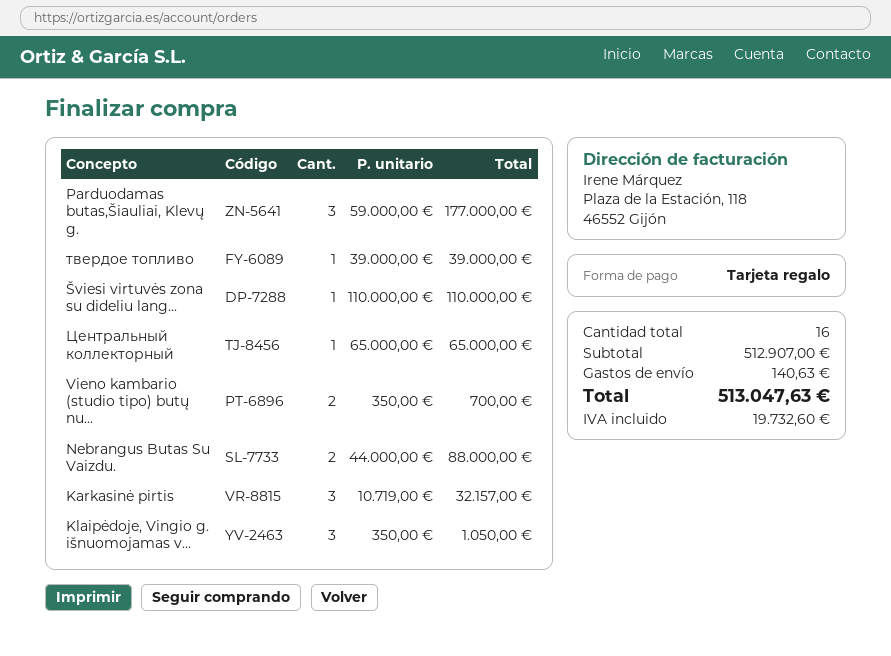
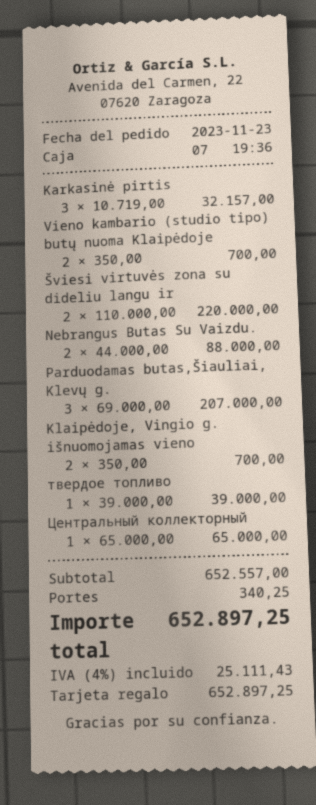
Parduodamas butas,Šiauliai, Klevų g.: 3 x 59000.00 = 177000.00 -> 3 x 69000.00 = 207000.00
Šviesi virtuvės zona su dideliu lang...: 1 x 110000.00 = 110000.00 -> 2 x 110000.00 = 220000.00
Klaipėdoje, Vingio g. išnuomojamas v...: 3 x 350.00 = 1050.00 -> 2 x 350.00 = 700.00
subtotal: 512907.00 -> 652557.00
shipping: 140.63 -> 340.25
tax: 19732.60 -> 25111.43
total: 513047.63 -> 652897.25

